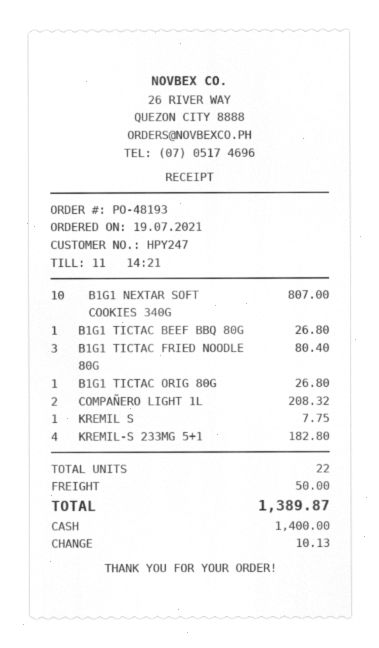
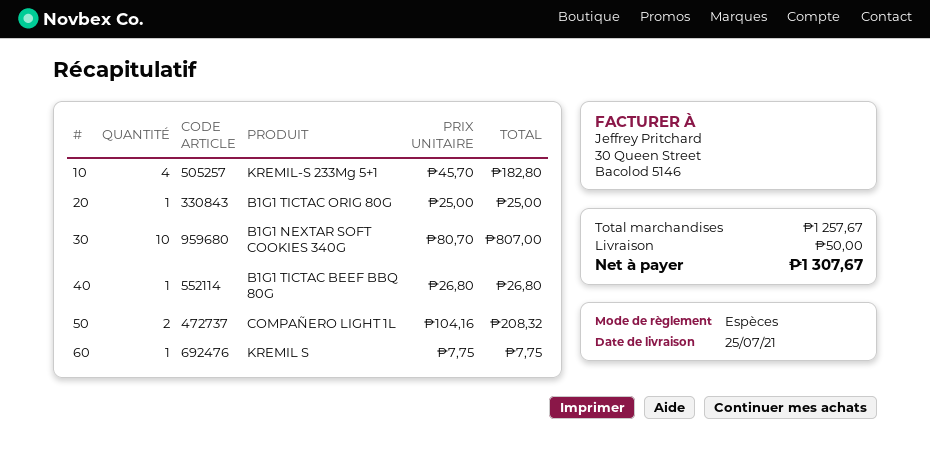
B1G1 TICTAC FRIED NOODLE 80G: 3 for 80.40 -> none
B1G1 TICTAC ORIG 80G: 1 for 26.80 -> 1 for 25.00
total: 1389.87 -> 1307.67

